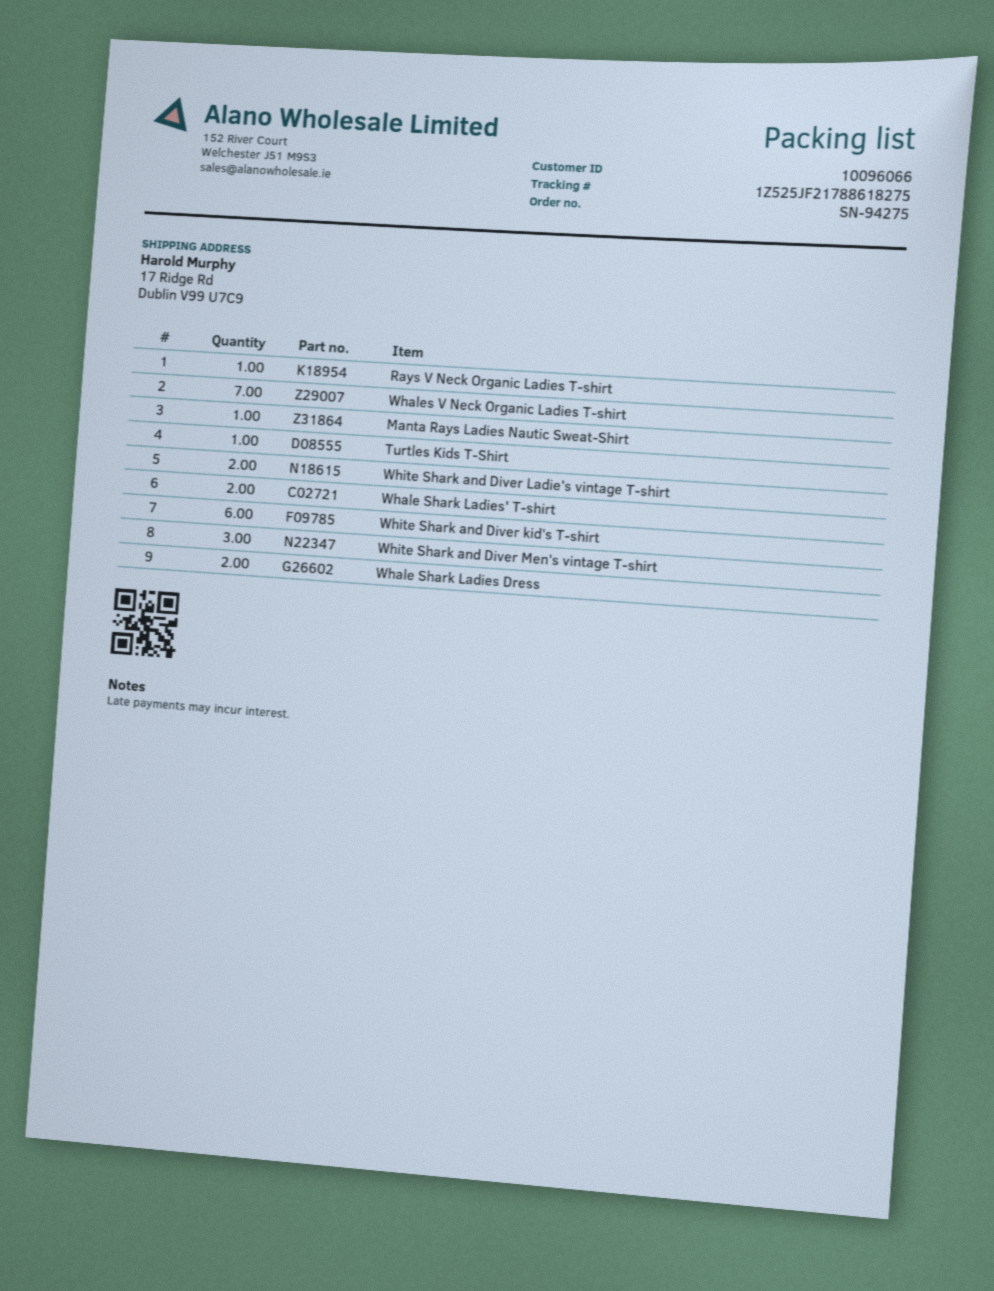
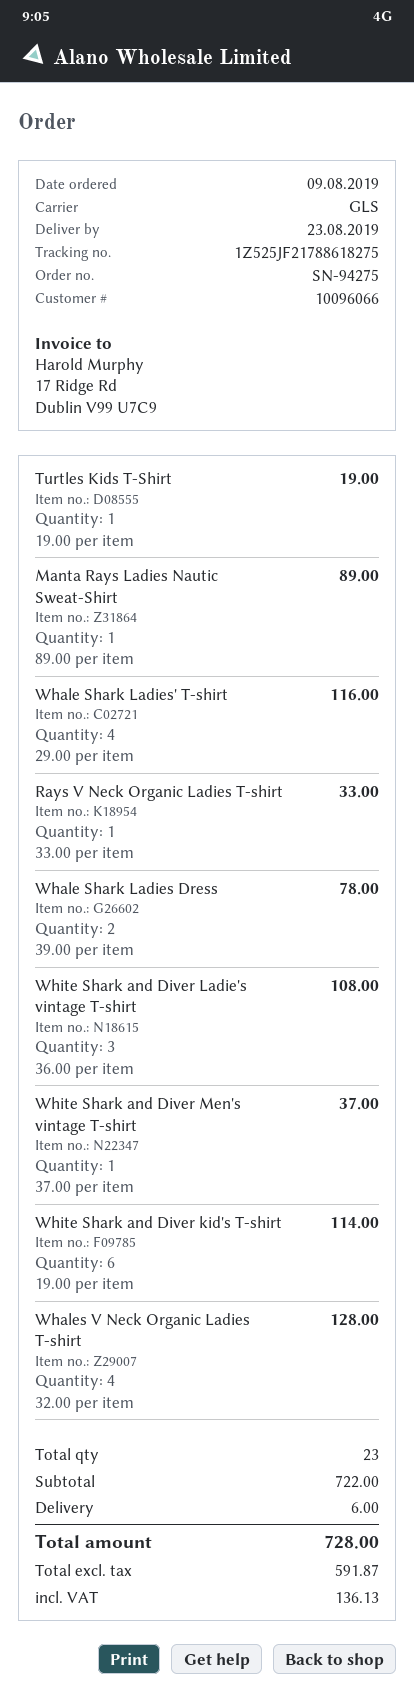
Whales V Neck Organic Ladies T-shirt: 7 -> 4
White Shark and Diver Ladie's vintage T-shirt: 2 -> 3
Whale Shark Ladies' T-shirt: 2 -> 4
White Shark and Diver Men's vintage T-shirt: 3 -> 1

